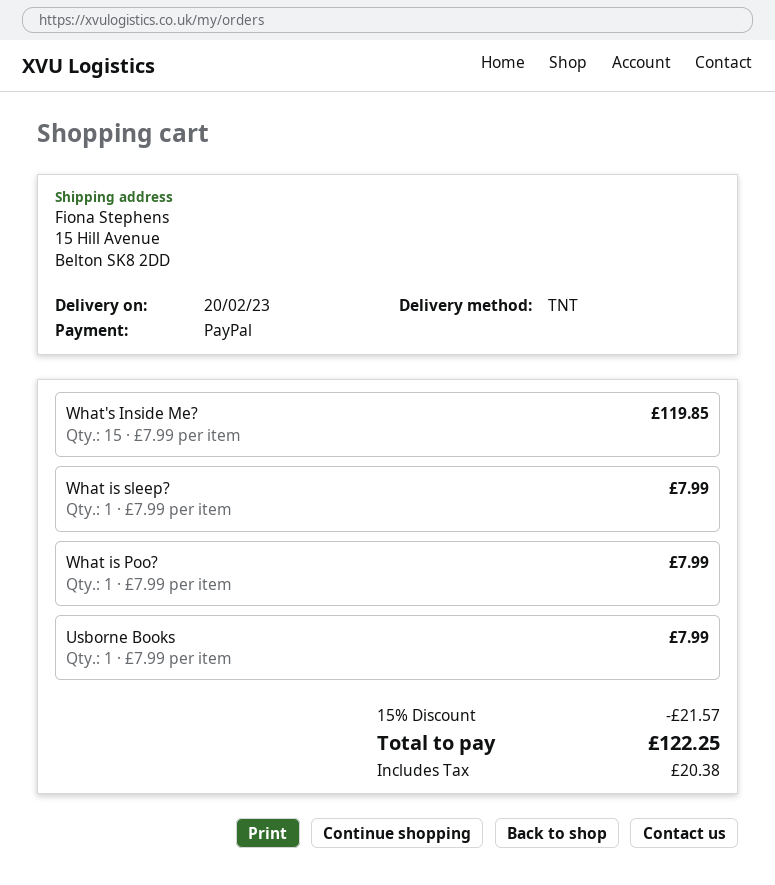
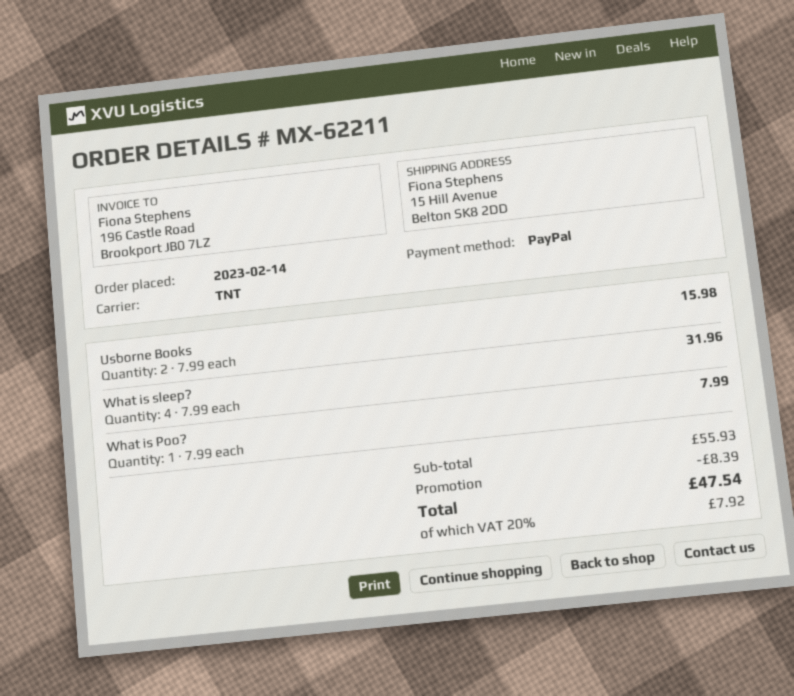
What's Inside Me?: 15 x 7.99 = 119.85 -> none
What is sleep?: 1 x 7.99 = 7.99 -> 4 x 7.99 = 31.96
Usborne Books: 1 x 7.99 = 7.99 -> 2 x 7.99 = 15.98
discount: 21.57 -> 8.39
tax: 20.38 -> 7.92
total: 122.25 -> 47.54

